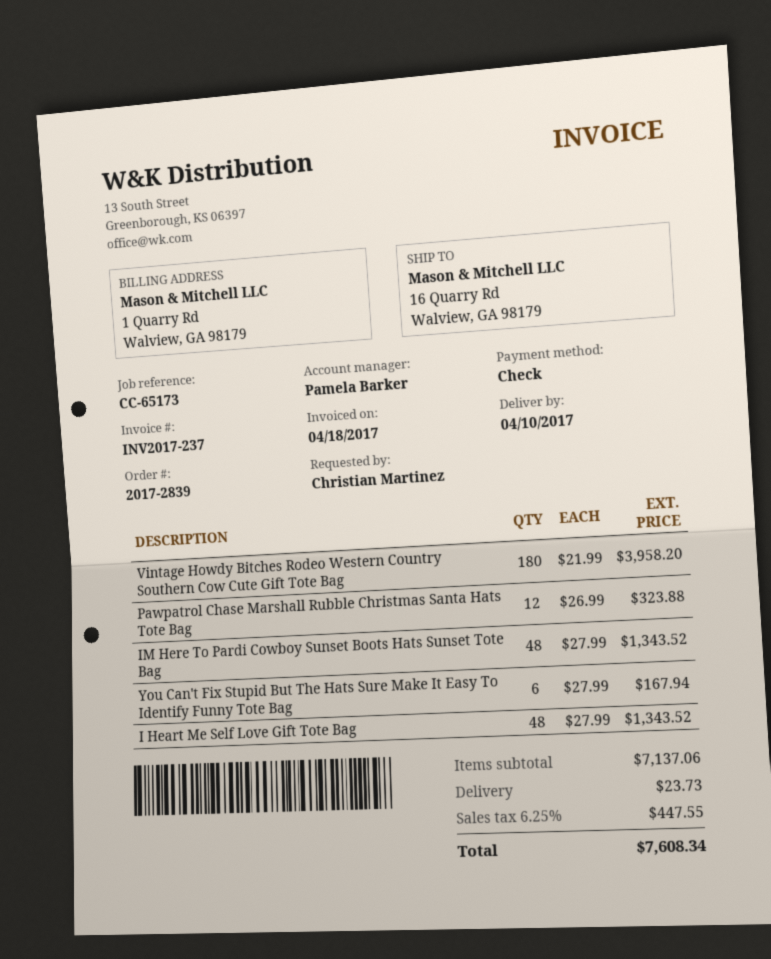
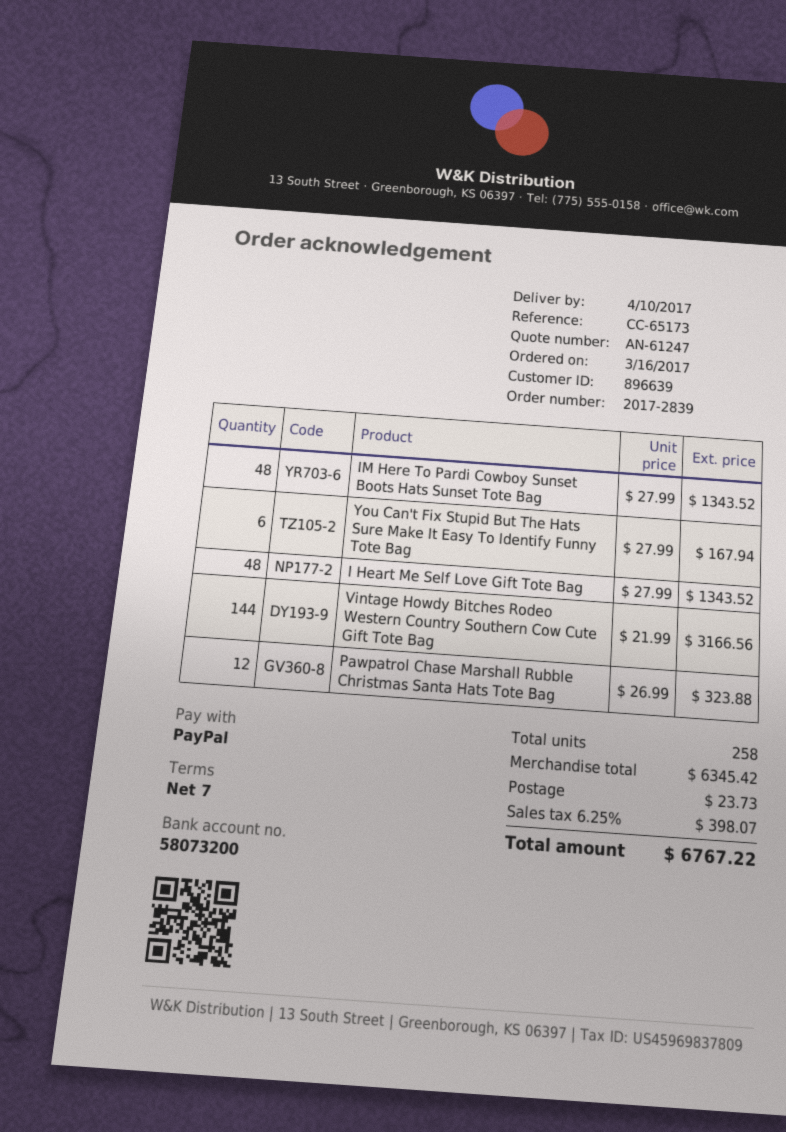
payment method: cheque -> PayPal
Vintage Howdy Bitches Rodeo Western Country Southern Cow Cute Gift Tote Bag: 180 x 21.99 = 3958.20 -> 144 x 21.99 = 3166.56
subtotal: 7137.06 -> 6345.42
tax: 6.25% = 447.55 -> 6.25% = 398.07
total: 7608.34 -> 6767.22

